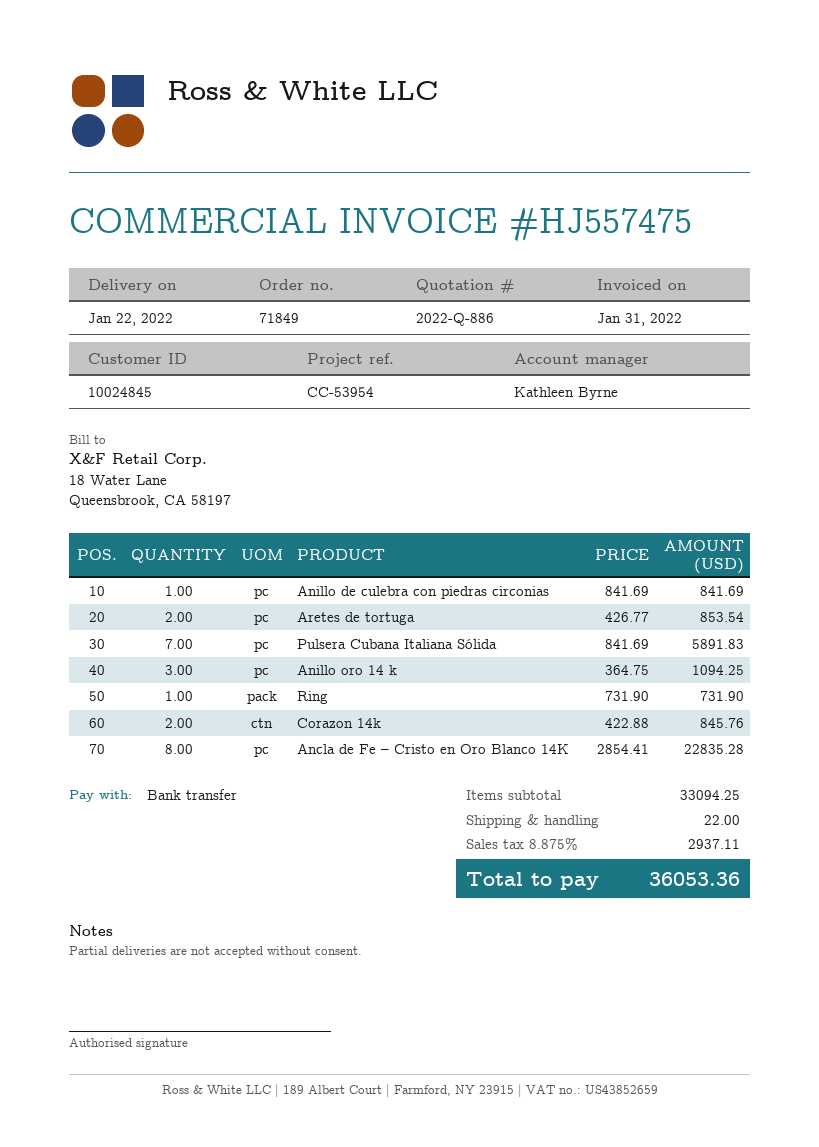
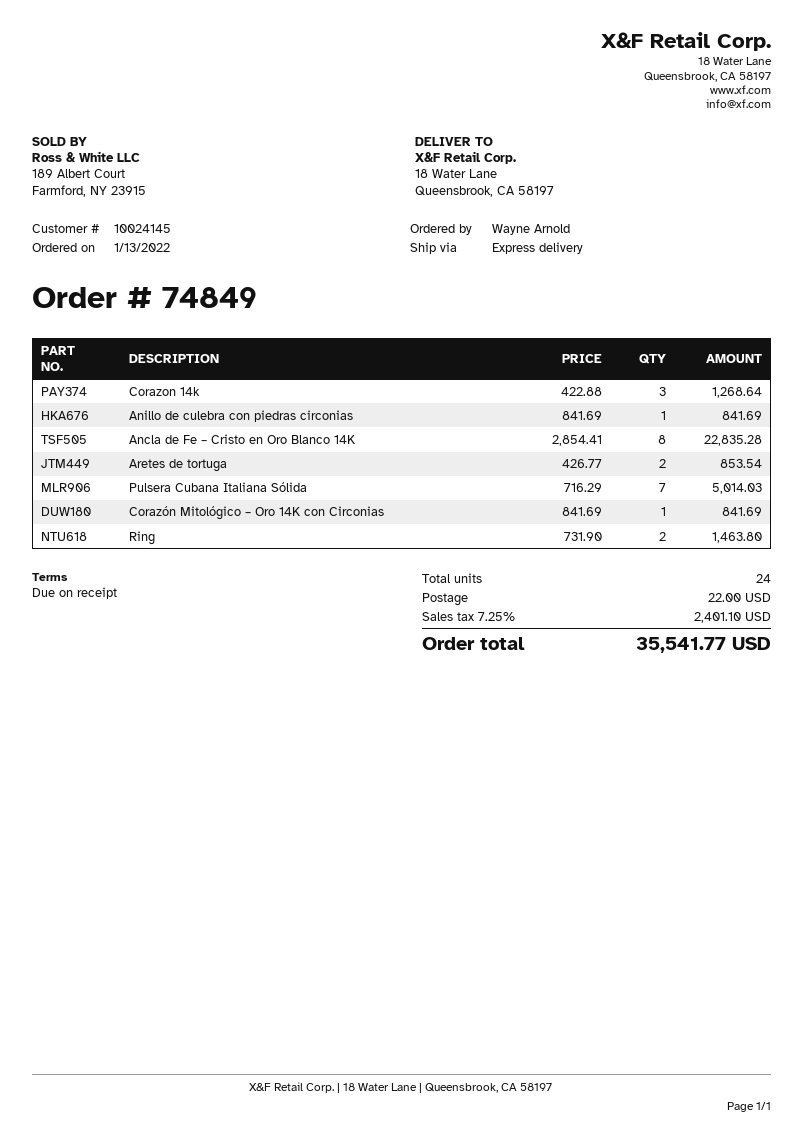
order number: 71849 -> 74849
customer number: 10024845 -> 10024145
Pulsera Cubana Italiana Sólida: 7 x 841.69 = 5891.83 -> 7 x 716.29 = 5014.03
Anillo oro 14 k: 3 x 364.75 = 1094.25 -> none
Ring: 1 x 731.90 = 731.90 -> 2 x 731.90 = 1463.80
Corazon 14k: 2 x 422.88 = 845.76 -> 3 x 422.88 = 1268.64
Corazón Mitológico – Oro 14K con Circonias: none -> 1 x 841.69 = 841.69
tax: 8.875% = 2937.11 -> 7.25% = 2401.10
total: 36053.36 -> 35541.77

